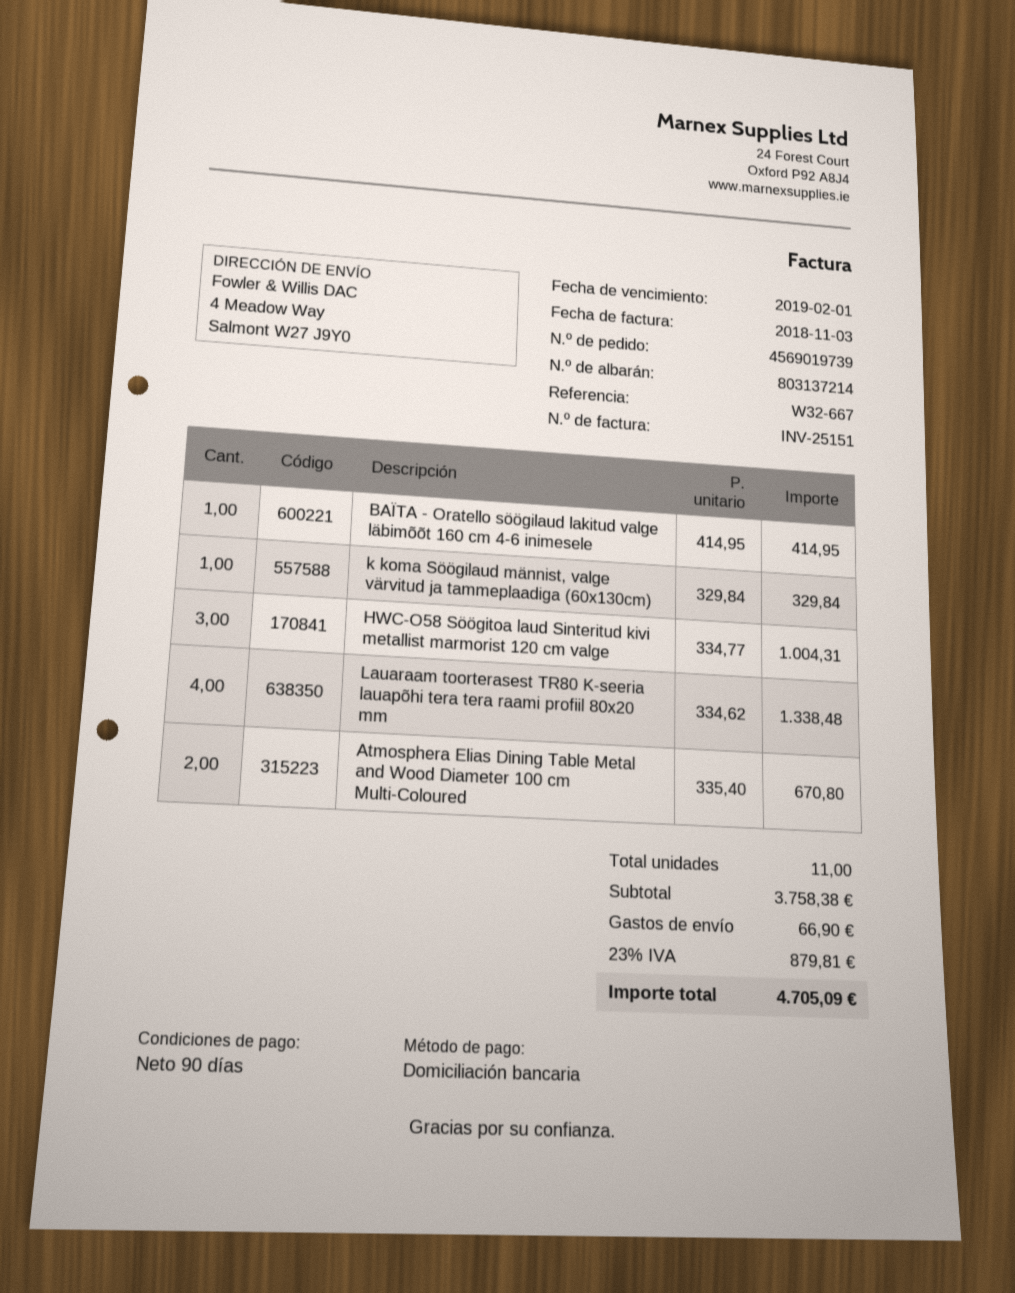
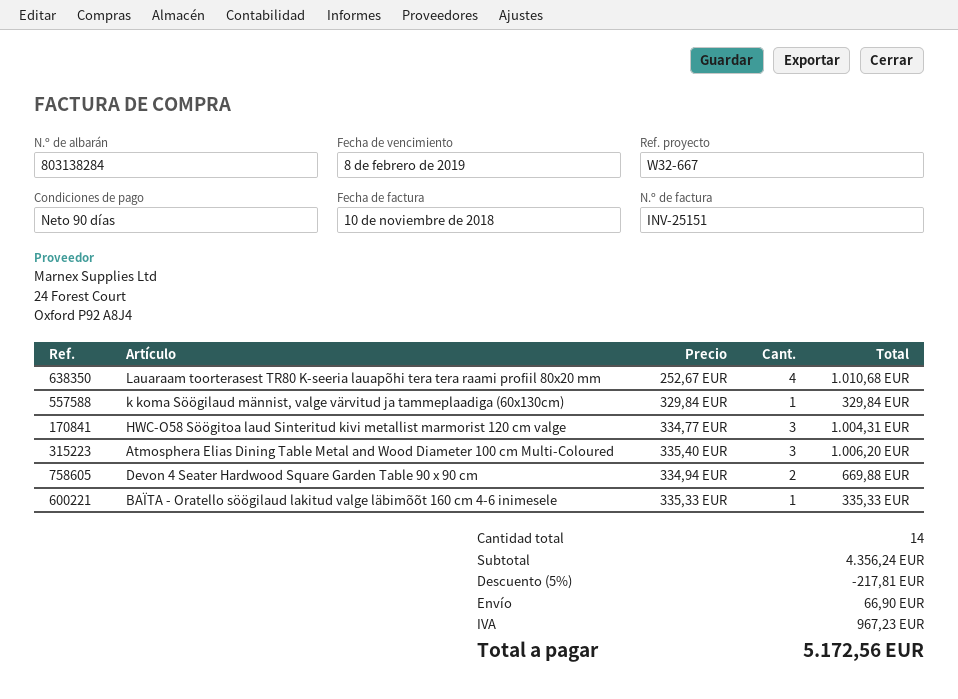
delivery note number: 803137214 -> 803138284
invoice date: 2018-11-03 -> 2018-11-10
due date: 2019-02-01 -> 2019-02-08
BAÏTA - Oratello söögilaud lakitud valge läbimõõt 160 cm 4-6 inimesele: 1 x 414.95 = 414.95 -> 1 x 335.33 = 335.33
Lauaraam toorterasest TR80 K-seeria lauapõhi tera tera raami profiil 80x20 mm: 4 x 334.62 = 1338.48 -> 4 x 252.67 = 1010.68
Atmosphera Elias Dining Table Metal and Wood Diameter 100 cm Multi-Coloured: 2 x 335.40 = 670.80 -> 3 x 335.40 = 1006.20
Devon 4 Seater Hardwood Square Garden Table 90 x 90 cm: none -> 2 x 334.94 = 669.88
total quantity: 11 -> 14
subtotal: 3758.38 -> 4356.24
discount: none -> 5% = 217.81
tax: 879.81 -> 967.23
total: 4705.09 -> 5172.56

